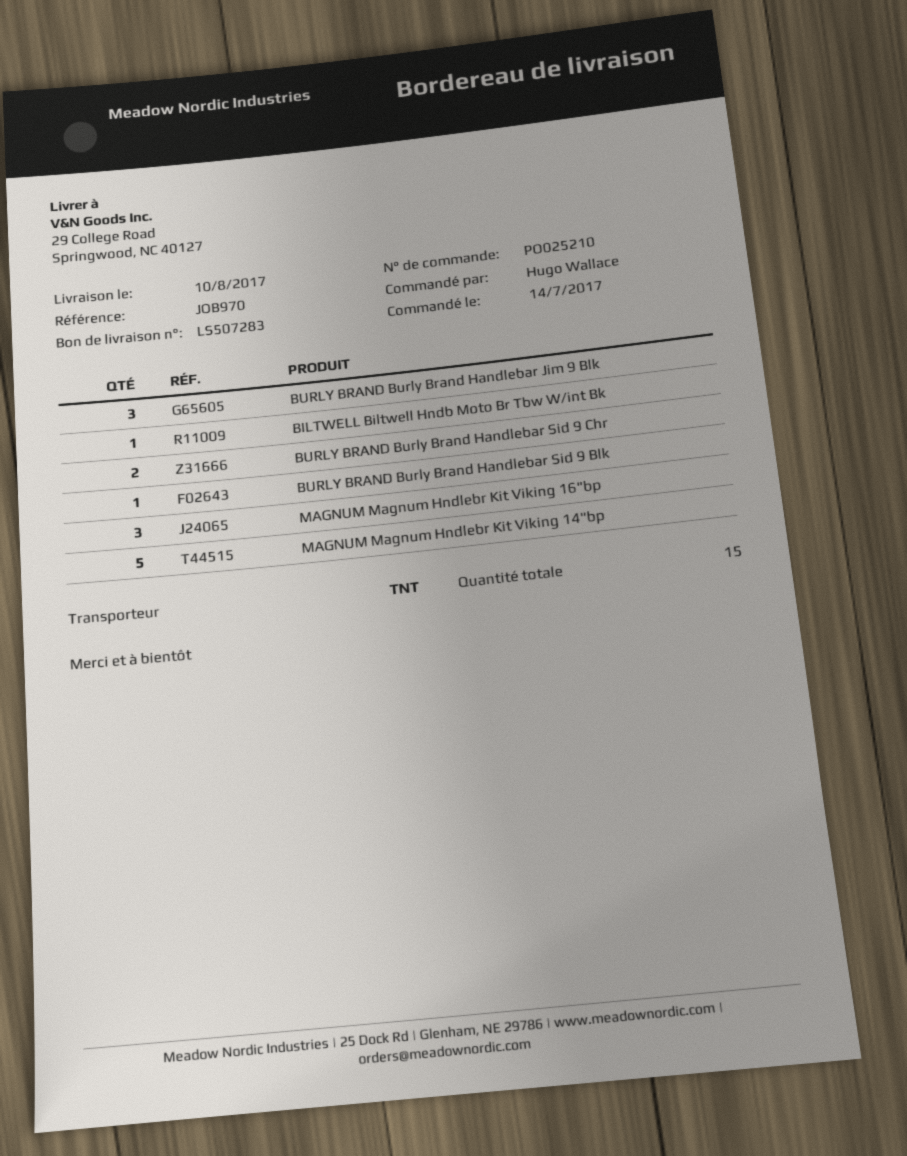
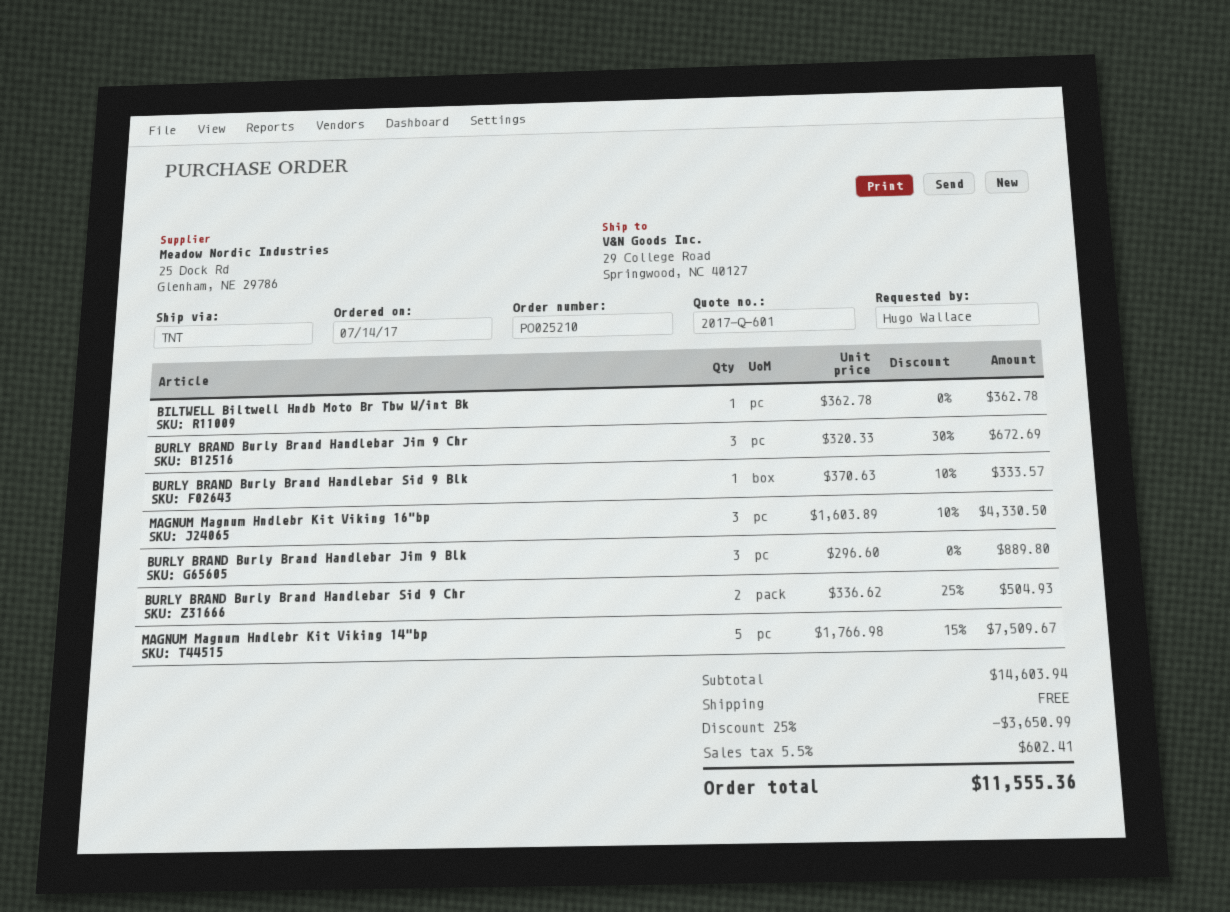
BURLY BRAND Burly Brand Handlebar Jim 9 Chr: none -> 3

